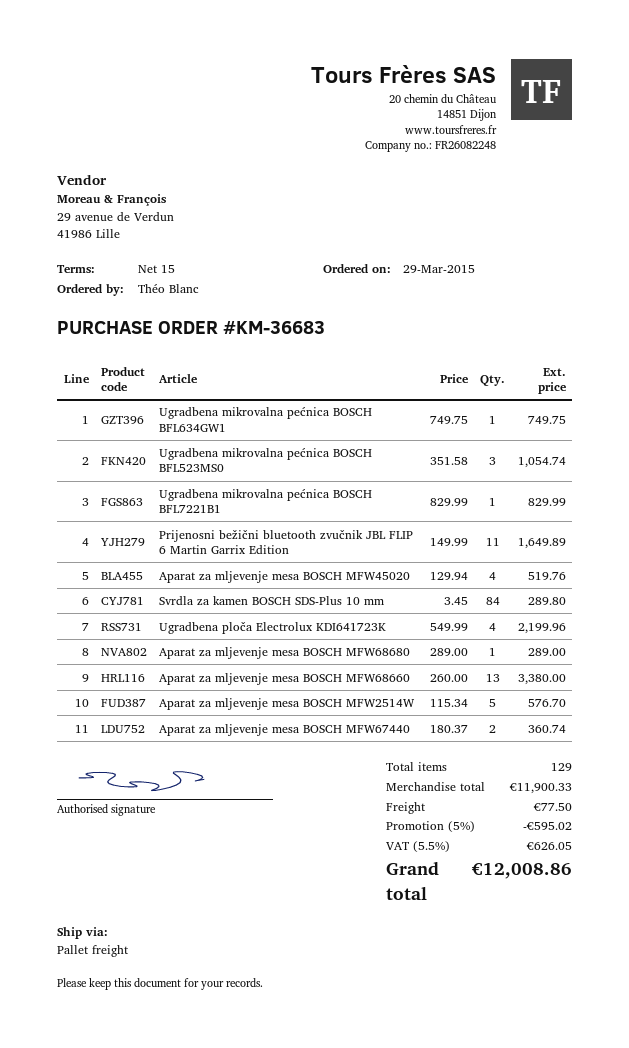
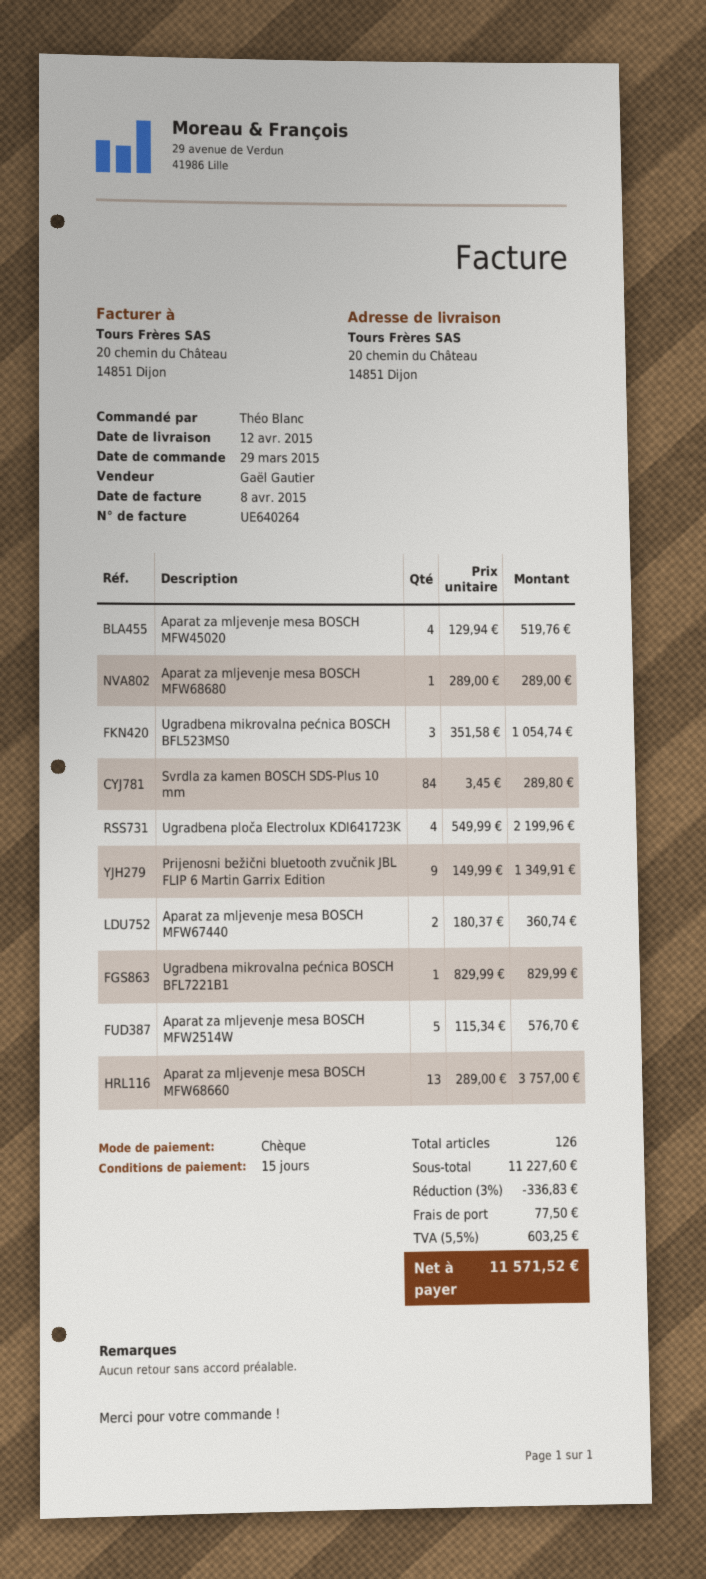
Ugradbena mikrovalna pećnica BOSCH BFL634GW1: 1 x 749.75 = 749.75 -> none
Prijenosni bežični bluetooth zvučnik JBL FLIP 6 Martin Garrix Edition: 11 x 149.99 = 1649.89 -> 9 x 149.99 = 1349.91
Aparat za mljevenje mesa BOSCH MFW68660: 13 x 260.00 = 3380.00 -> 13 x 289.00 = 3757.00
total quantity: 129 -> 126
subtotal: 11900.33 -> 11227.60
discount: 5% = 595.02 -> 3% = 336.83
tax: 5.5% = 626.05 -> 5.5% = 603.25
total: 12008.86 -> 11571.52

